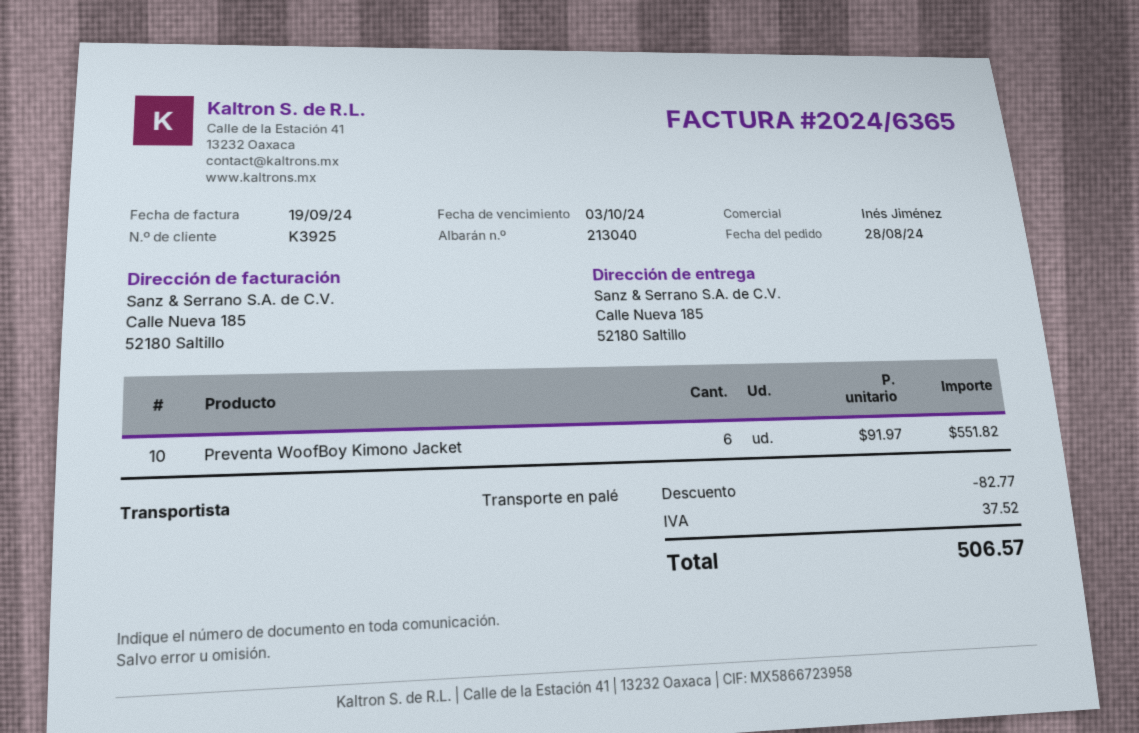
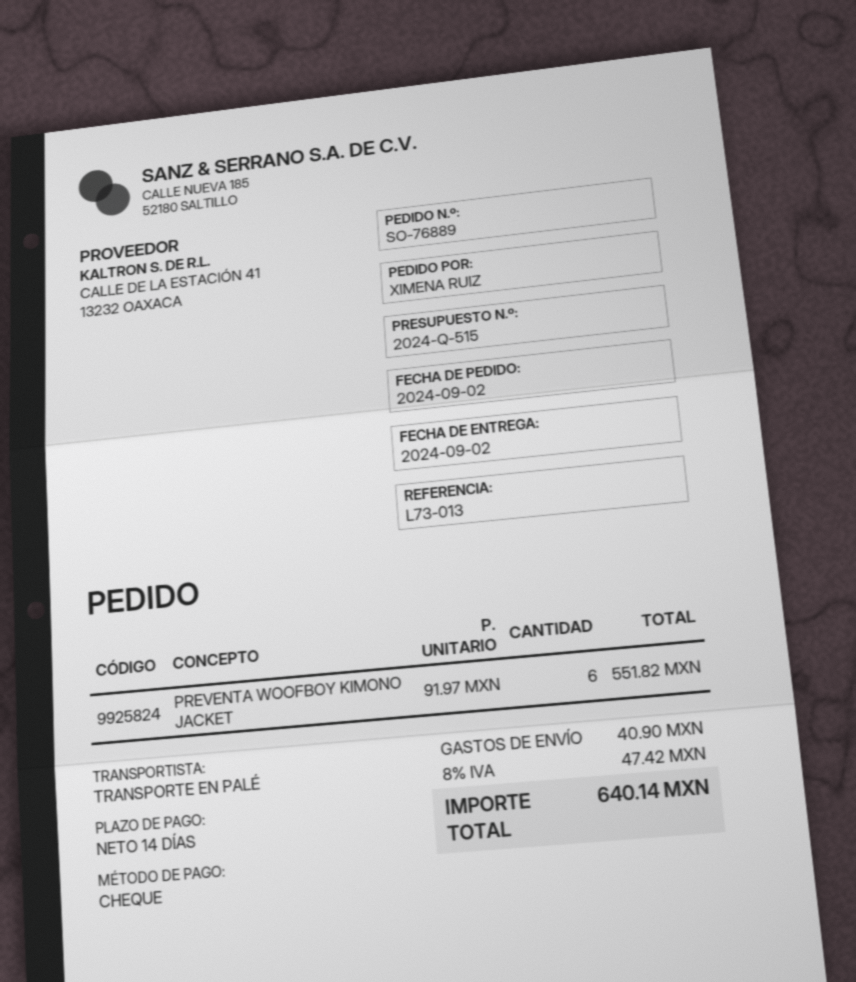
order date: 2024-08-28 -> 2024-09-02
discount: 82.77 -> none
shipping: none -> 40.90
tax: 37.52 -> 47.42
total: 506.57 -> 640.14

